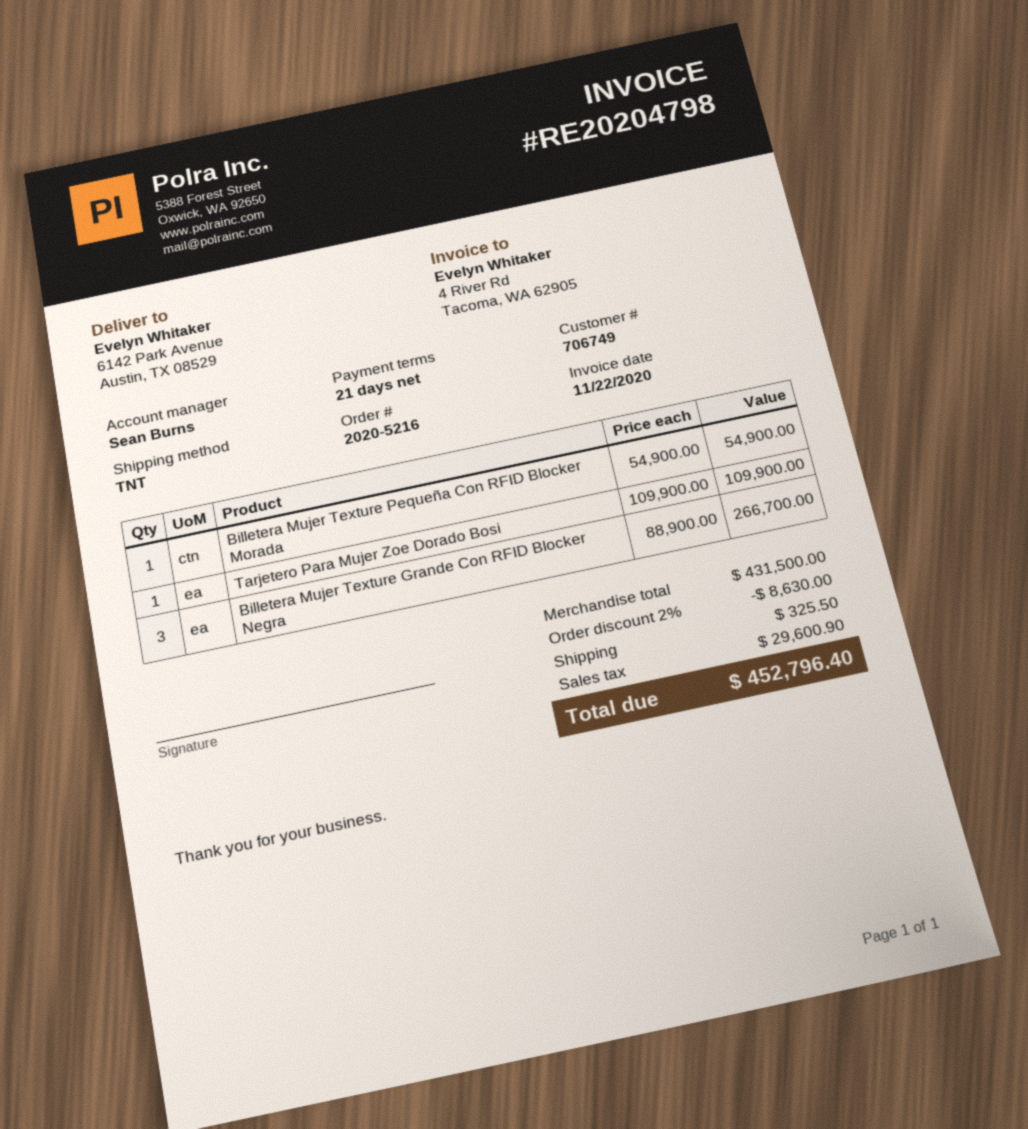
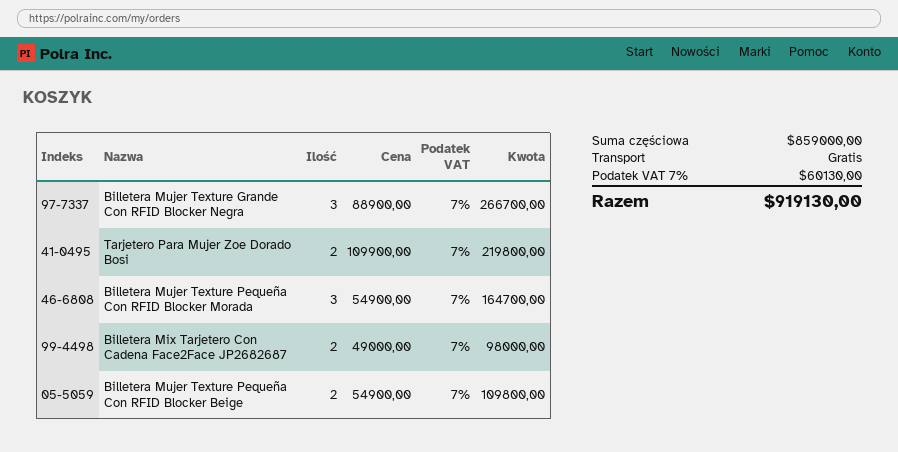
Billetera Mujer Texture Pequeña Con RFID Blocker Morada: 1 x 54900.00 = 54900.00 -> 3 x 54900.00 = 164700.00
Tarjetero Para Mujer Zoe Dorado Bosi: 1 x 109900.00 = 109900.00 -> 2 x 109900.00 = 219800.00
Billetera Mix Tarjetero Con Cadena Face2Face JP2682687: none -> 2 x 49000.00 = 98000.00
Billetera Mujer Texture Pequeña Con RFID Blocker Beige: none -> 2 x 54900.00 = 109800.00
subtotal: 431500.00 -> 859000.00
discount: 2% = 8630.00 -> none
shipping: 325.50 -> 0.00
tax: 29600.90 -> 60130.00
total: 452796.40 -> 919130.00

